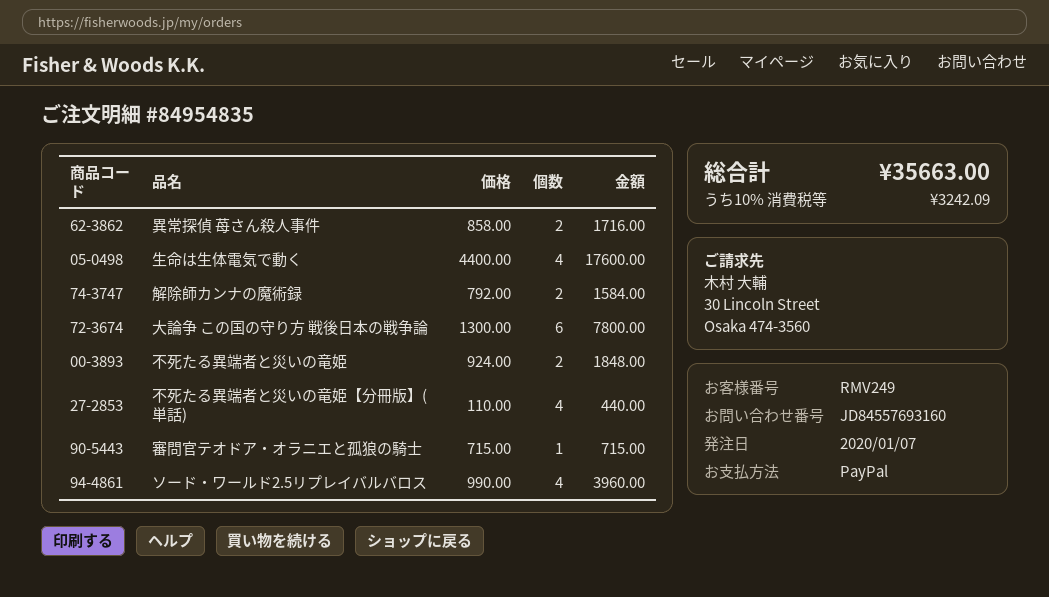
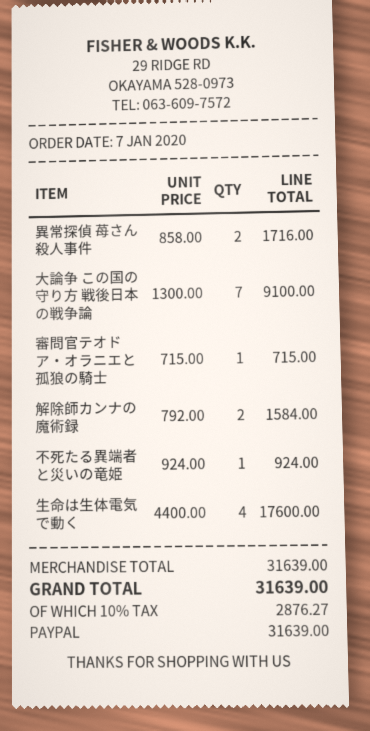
大論争 この国の守り方 戦後日本の戦争論: 6 x 1300.00 = 7800.00 -> 7 x 1300.00 = 9100.00
不死たる異端者と災いの竜姫: 2 x 924.00 = 1848.00 -> 1 x 924.00 = 924.00
不死たる異端者と災いの竜姫【分冊版】(単話): 4 x 110.00 = 440.00 -> none
ソード・ワールド2.5リプレイバルバロス: 4 x 990.00 = 3960.00 -> none
tax: 10% = 3242.09 -> 10% = 2876.27
total: 35663.00 -> 31639.00

